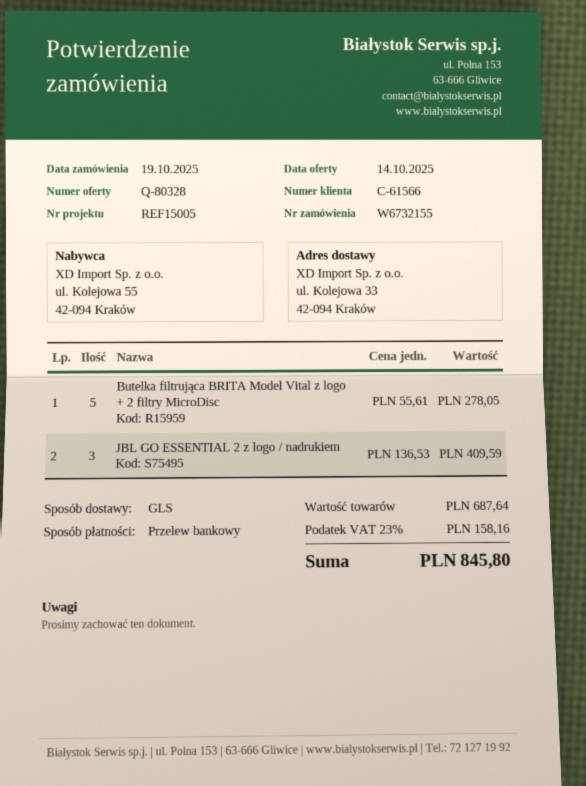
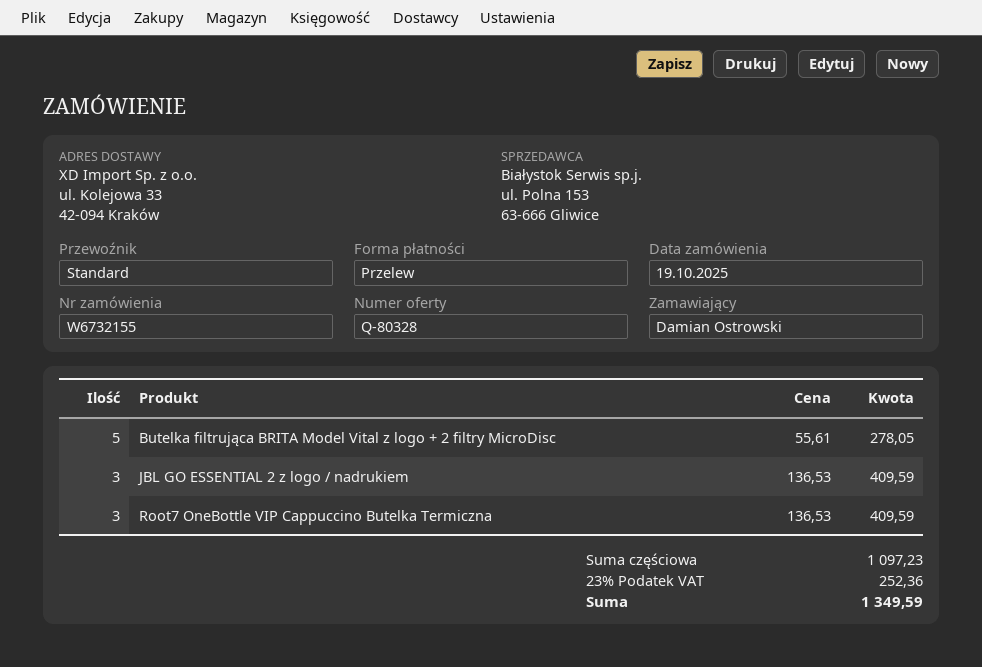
shipping method: GLS -> standard
Root7 OneBottle VIP Cappuccino Butelka Termiczna: none -> 3 x 136.53 = 409.59
subtotal: 687.64 -> 1097.23
tax: 23% = 158.16 -> 23% = 252.36
total: 845.80 -> 1349.59

